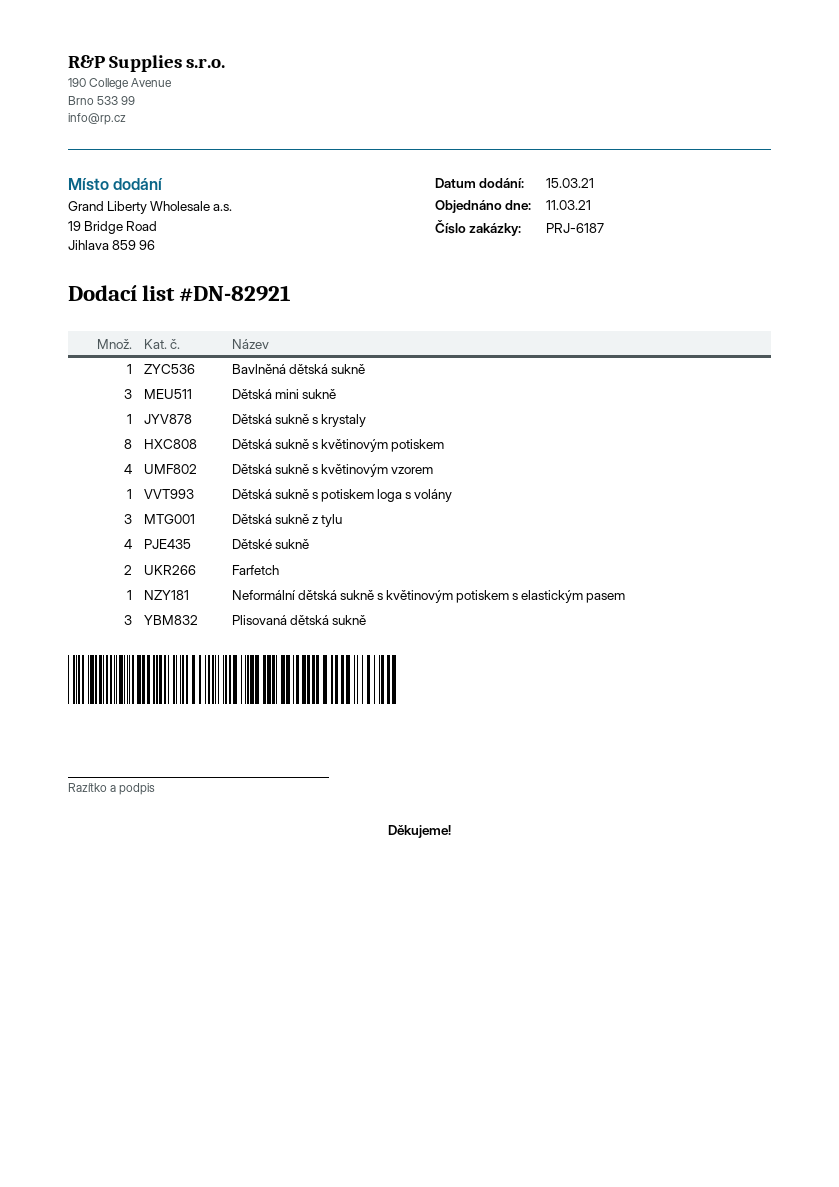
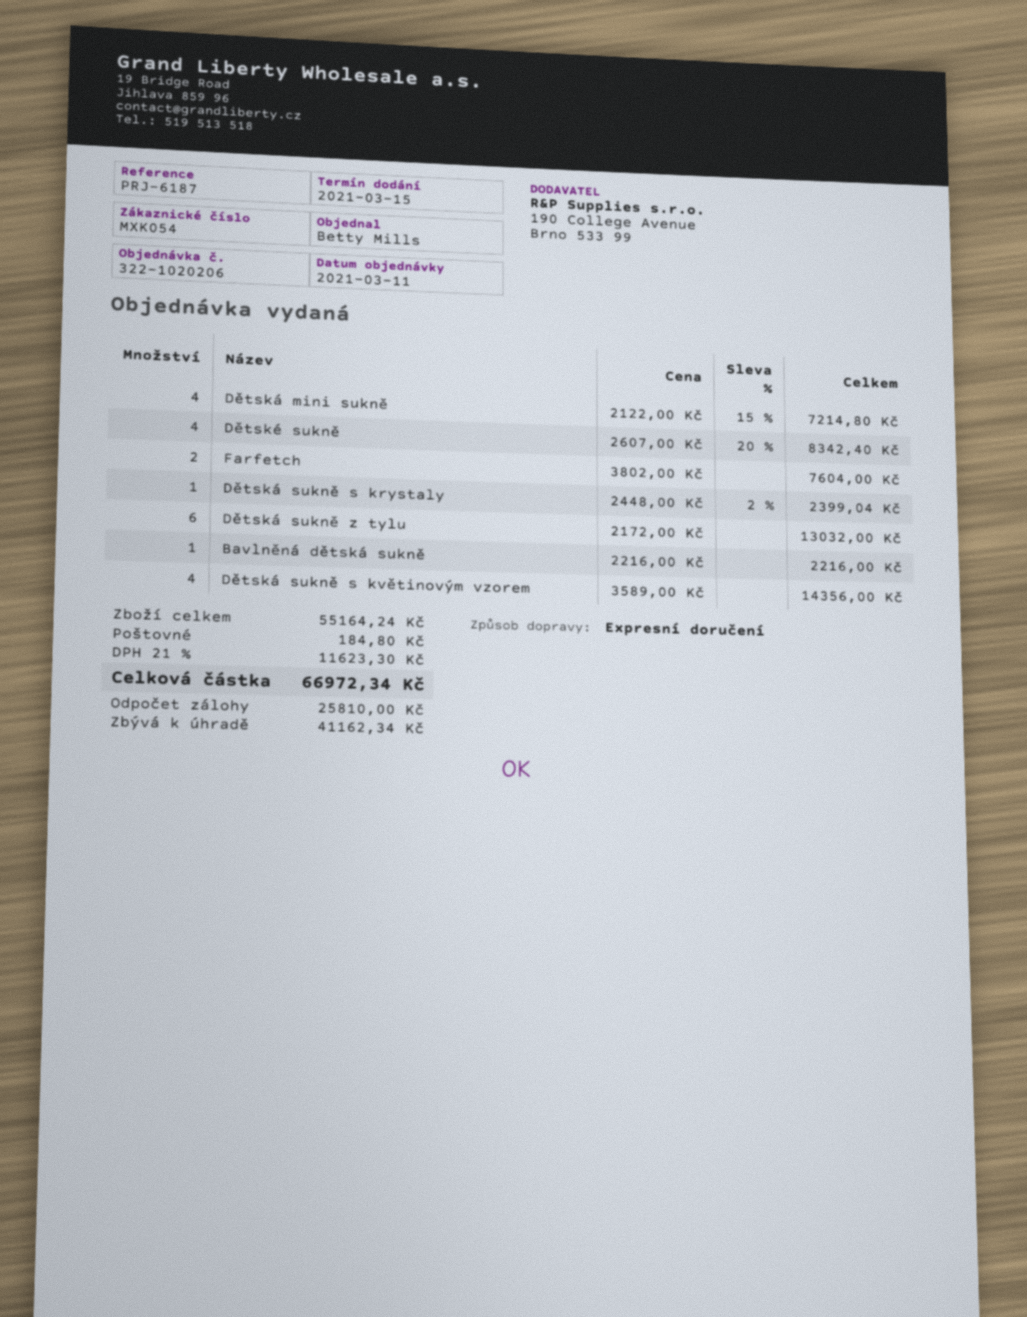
Dětská mini sukně: 3 -> 4
Dětská sukně s květinovým potiskem: 8 -> none
Dětská sukně s potiskem loga s volány: 1 -> none
Dětská sukně z tylu: 3 -> 6
Neformální dětská sukně s květinovým potiskem s elastickým pasem: 1 -> none
Plisovaná dětská sukně: 3 -> none

